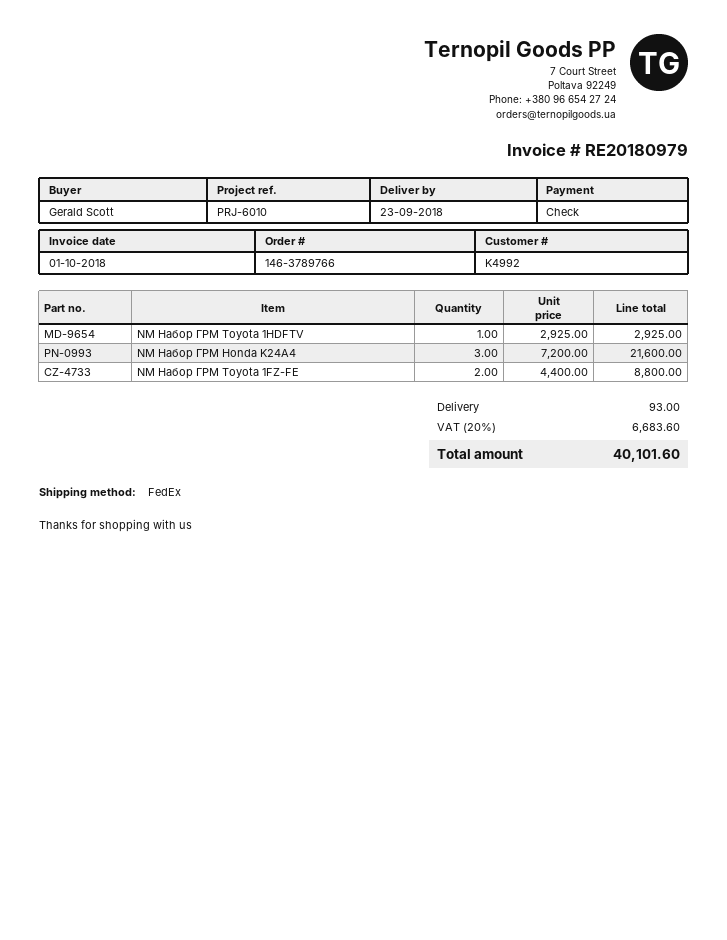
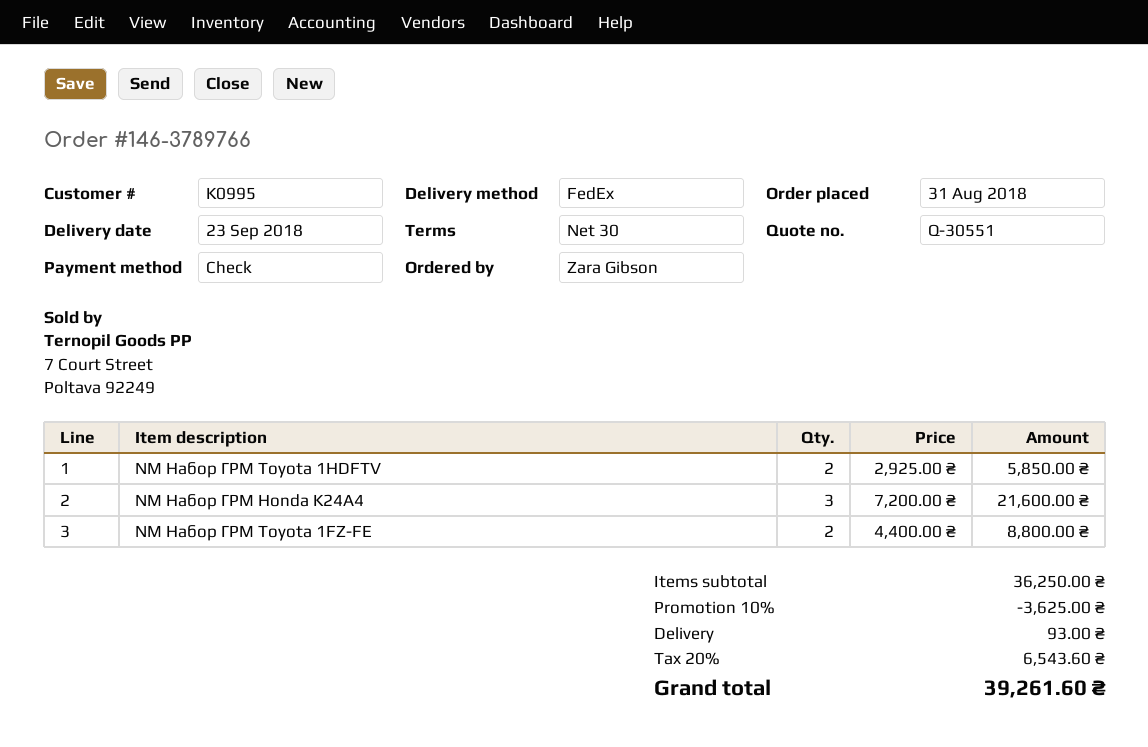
customer number: K4992 -> K0995
ordered by: Gerald Scott -> Zara Gibson
NM Набор ГРМ Toyota 1HDFTV: 1 x 2925.00 = 2925.00 -> 2 x 2925.00 = 5850.00
discount: none -> 10% = 3625.00
tax: 20% = 6683.60 -> 20% = 6543.60
total: 40101.60 -> 39261.60

